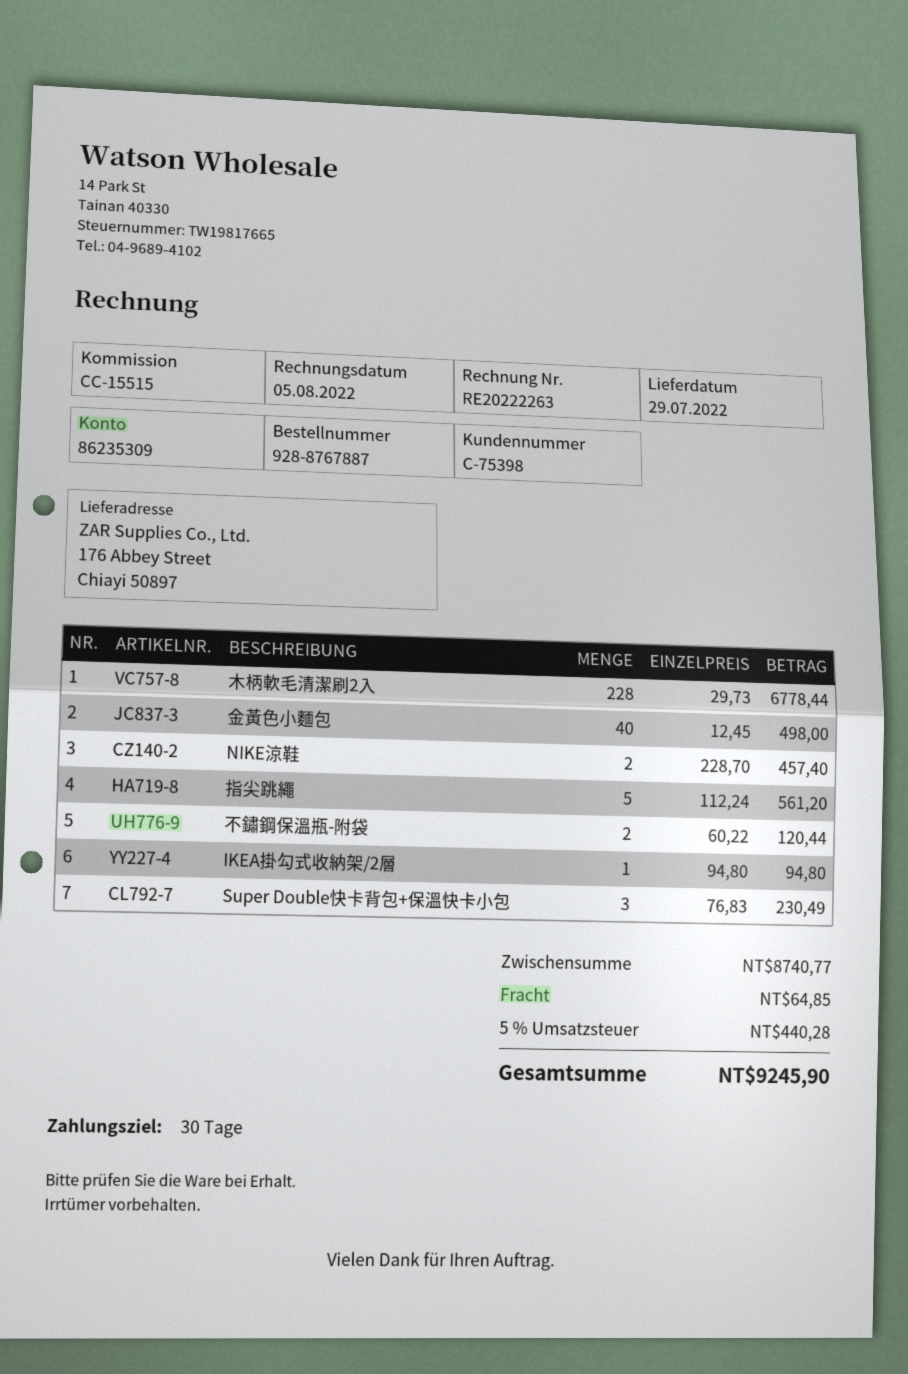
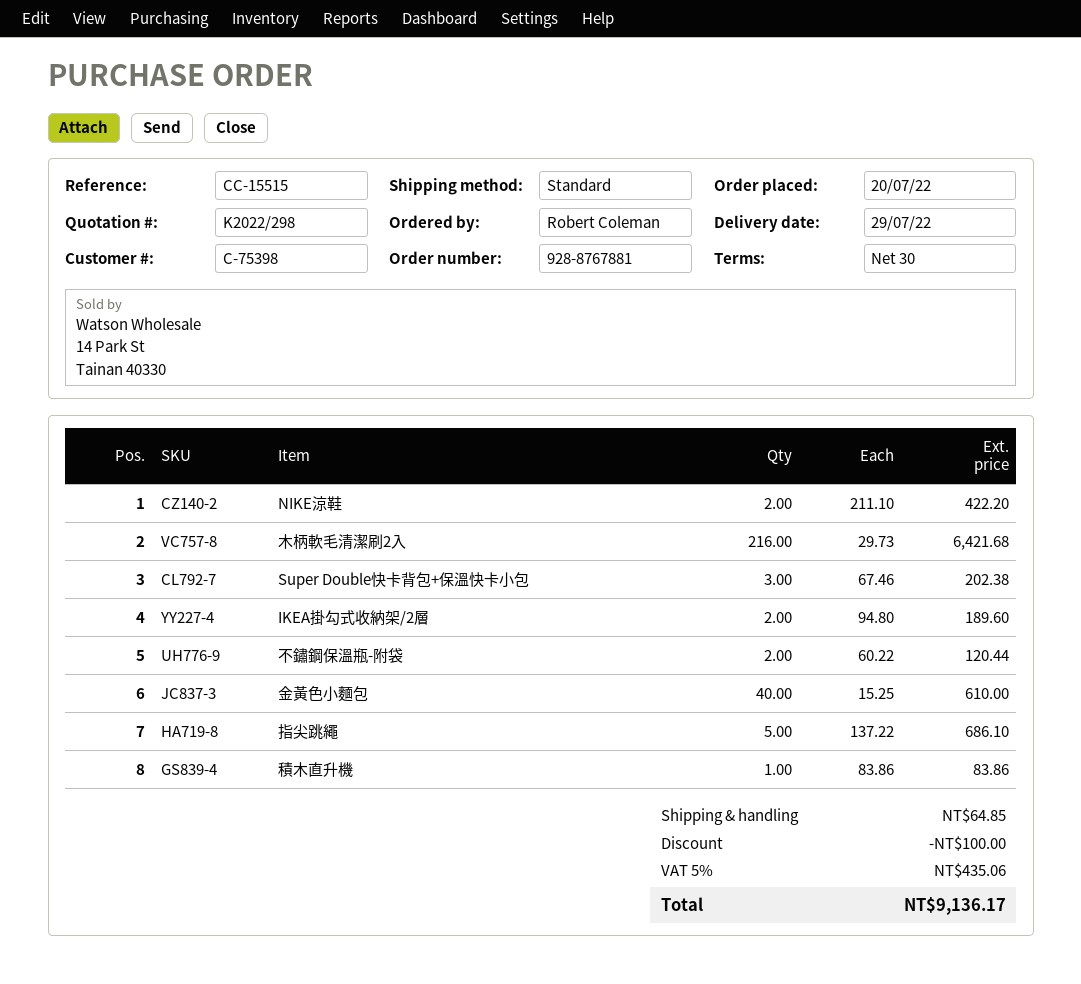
order number: 928-8767887 -> 928-8767881
木柄軟毛清潔刷2入: 228 x 29.73 = 6778.44 -> 216 x 29.73 = 6421.68
金黃色小麵包: 40 x 12.45 = 498.00 -> 40 x 15.25 = 610.00
NIKE涼鞋: 2 x 228.70 = 457.40 -> 2 x 211.10 = 422.20
指尖跳繩: 5 x 112.24 = 561.20 -> 5 x 137.22 = 686.10
IKEA掛勾式收納架/2層: 1 x 94.80 = 94.80 -> 2 x 94.80 = 189.60
Super Double快卡背包+保溫快卡小包: 3 x 76.83 = 230.49 -> 3 x 67.46 = 202.38
積木直升機: none -> 1 x 83.86 = 83.86
discount: none -> 100.00
tax: 5% = 440.28 -> 5% = 435.06
total: 9245.90 -> 9136.17

